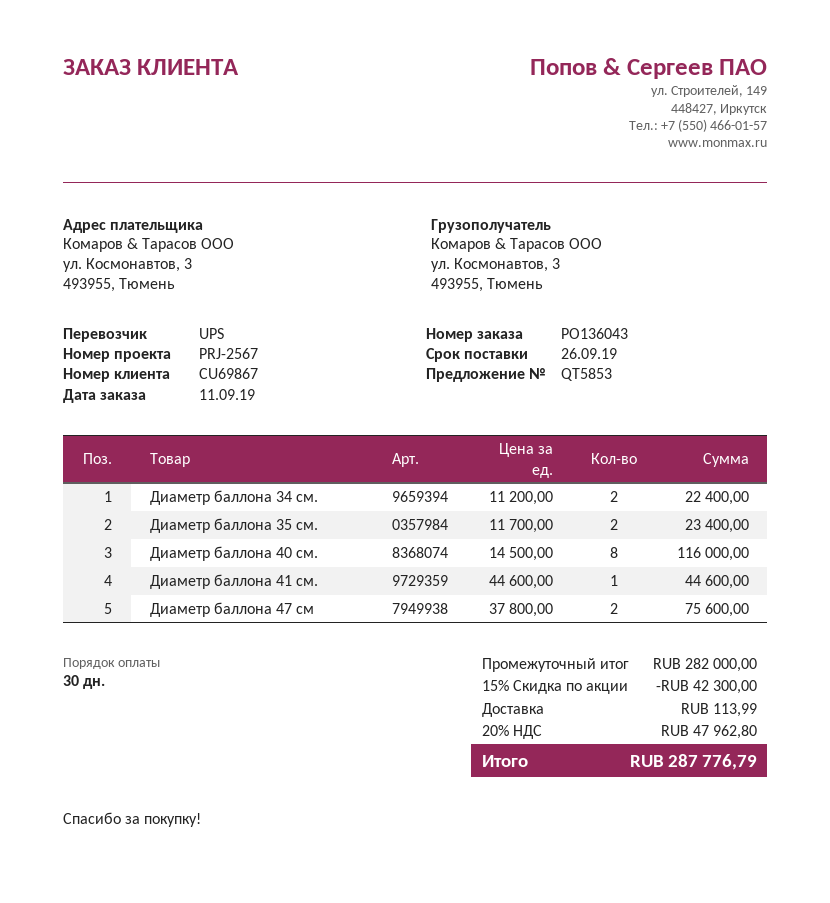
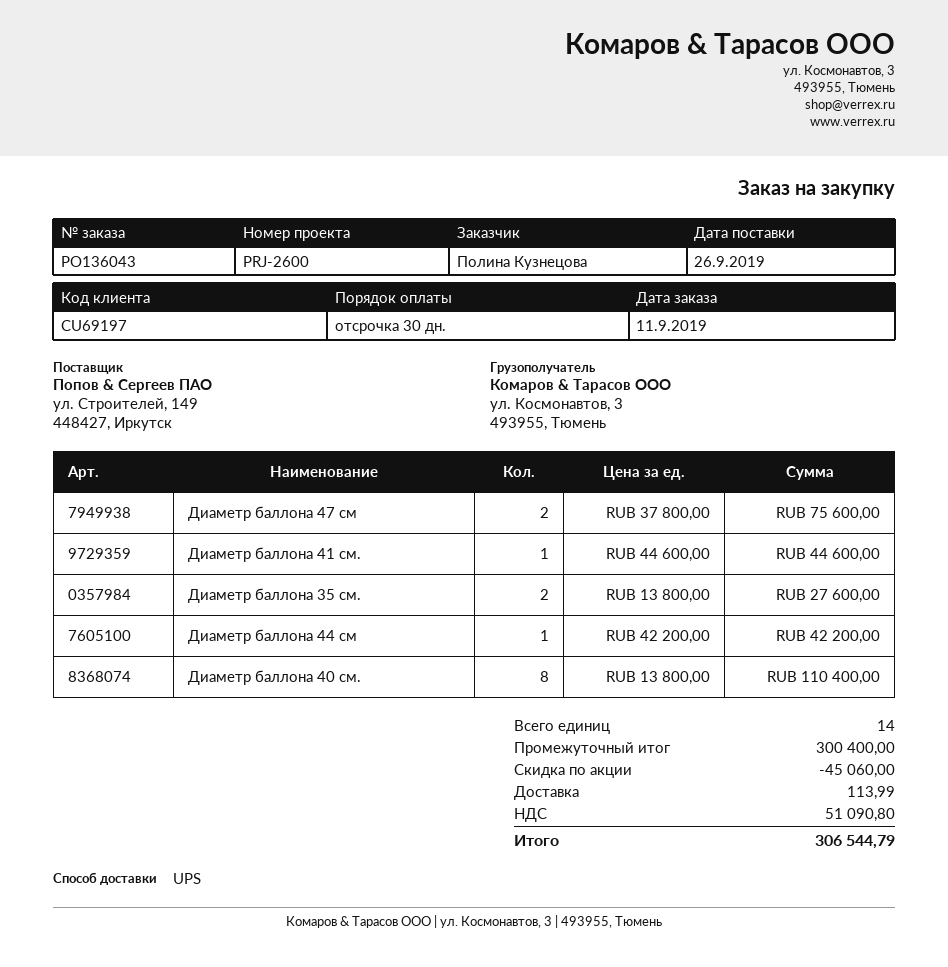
customer number: CU69867 -> CU69197
reference: PRJ-2567 -> PRJ-2600
Диаметр баллона 34 см.: 2 x 11200.00 = 22400.00 -> none
Диаметр баллона 35 см.: 2 x 11700.00 = 23400.00 -> 2 x 13800.00 = 27600.00
Диаметр баллона 40 см.: 8 x 14500.00 = 116000.00 -> 8 x 13800.00 = 110400.00
Диаметр баллона 44 см: none -> 1 x 42200.00 = 42200.00
subtotal: 282000.00 -> 300400.00
discount: 42300.00 -> 45060.00
tax: 47962.80 -> 51090.80
total: 287776.79 -> 306544.79

